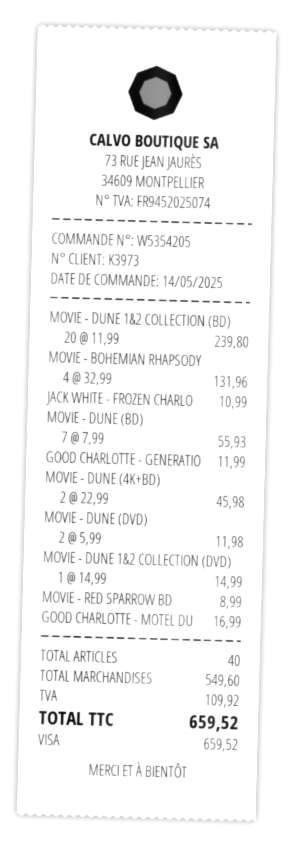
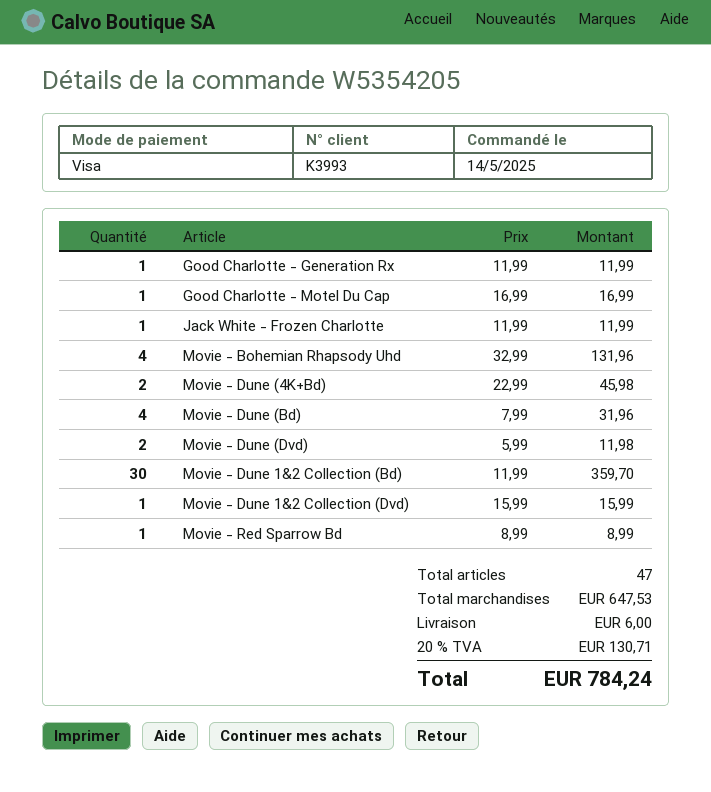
customer number: K3973 -> K3993
MOVIE - DUNE 1&2 COLLECTION (BD): 20 x 11.99 = 239.80 -> 30 x 11.99 = 359.70
JACK WHITE - FROZEN CHARLO: 1 x 10.99 = 10.99 -> 1 x 11.99 = 11.99
MOVIE - DUNE (BD): 7 x 7.99 = 55.93 -> 4 x 7.99 = 31.96
MOVIE - DUNE 1&2 COLLECTION (DVD): 1 x 14.99 = 14.99 -> 1 x 15.99 = 15.99
total quantity: 40 -> 47
subtotal: 549.60 -> 647.53
shipping: none -> 6.00
tax: 109.92 -> 130.71
total: 659.52 -> 784.24

